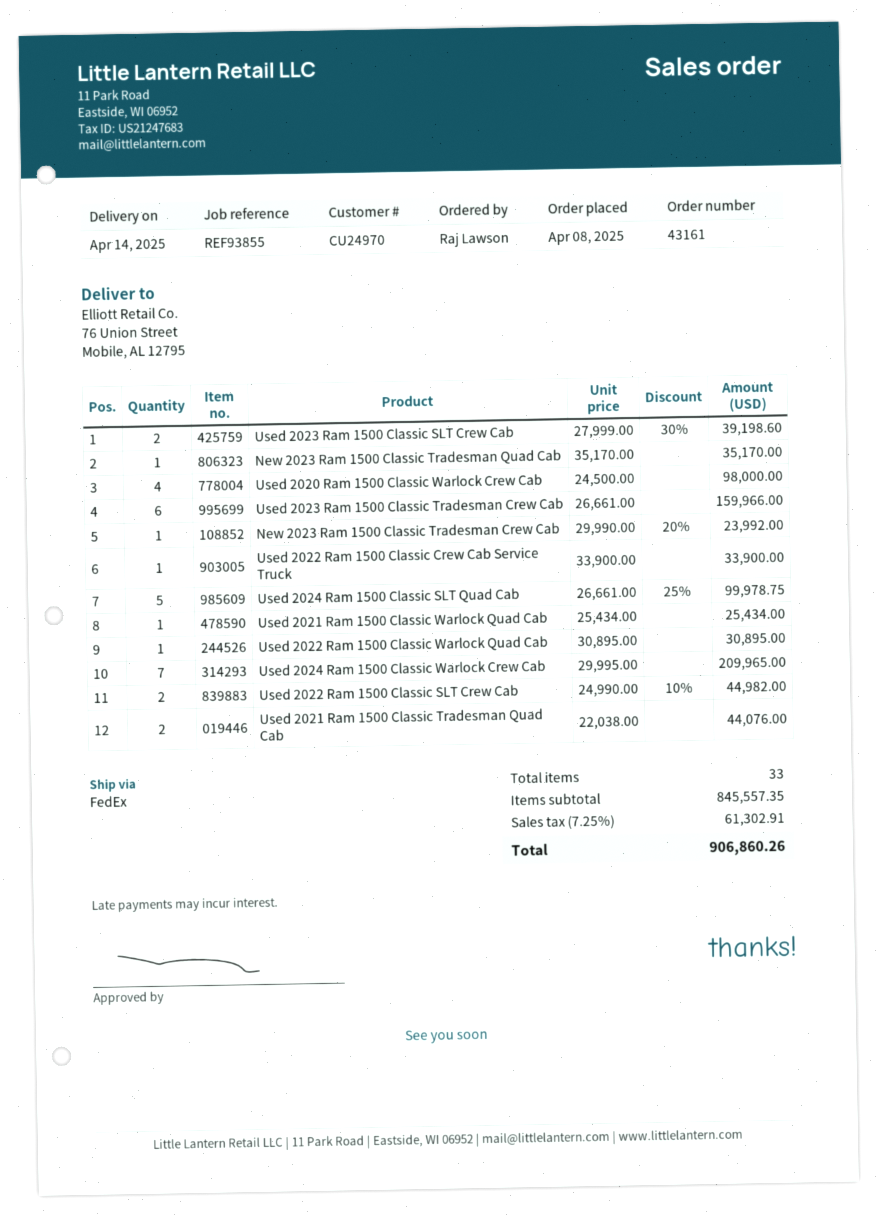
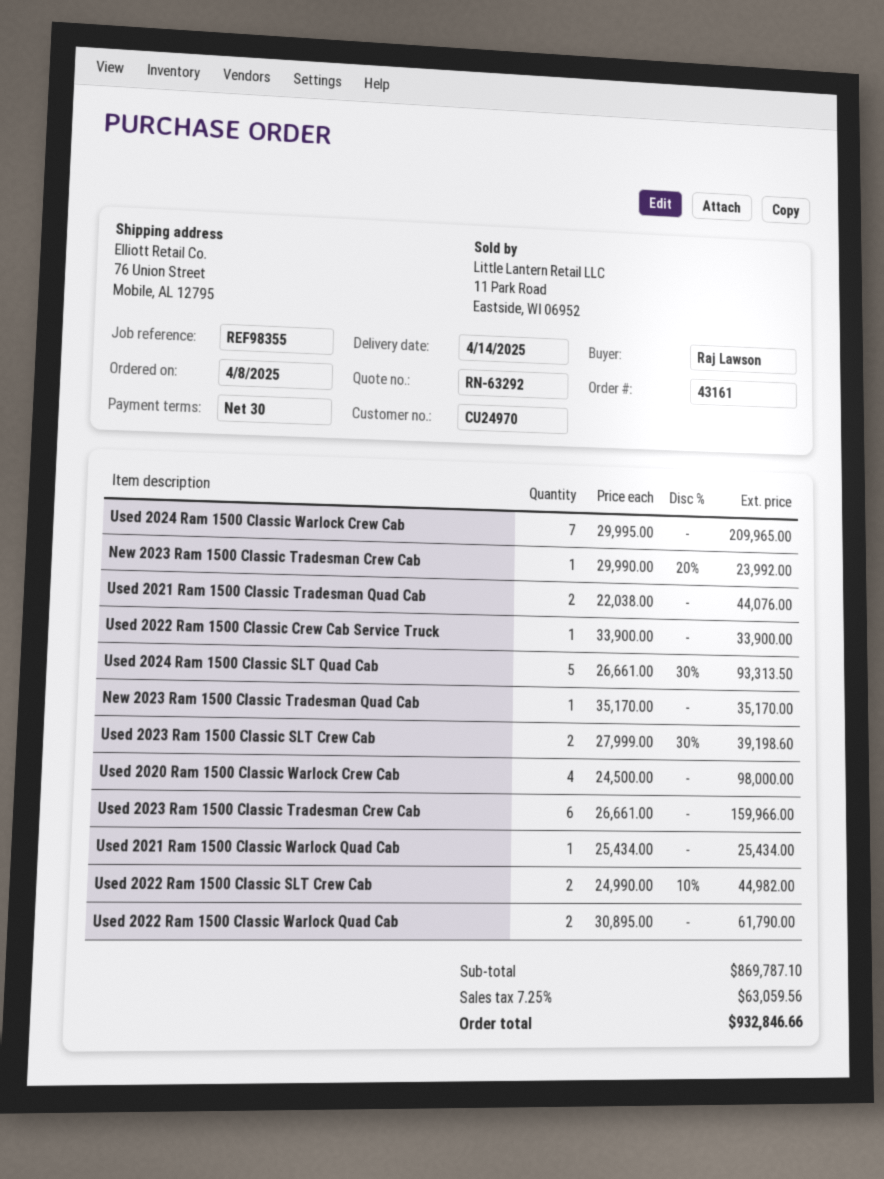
reference: REF93855 -> REF98355
Used 2024 Ram 1500 Classic SLT Quad Cab: 5 x 26661.00 - 25% = 99978.75 -> 5 x 26661.00 - 30% = 93313.50
Used 2022 Ram 1500 Classic Warlock Quad Cab: 1 x 30895.00 = 30895.00 -> 2 x 30895.00 = 61790.00
subtotal: 845557.35 -> 869787.10
tax: 7.25% = 61302.91 -> 7.25% = 63059.56
total: 906860.26 -> 932846.66

